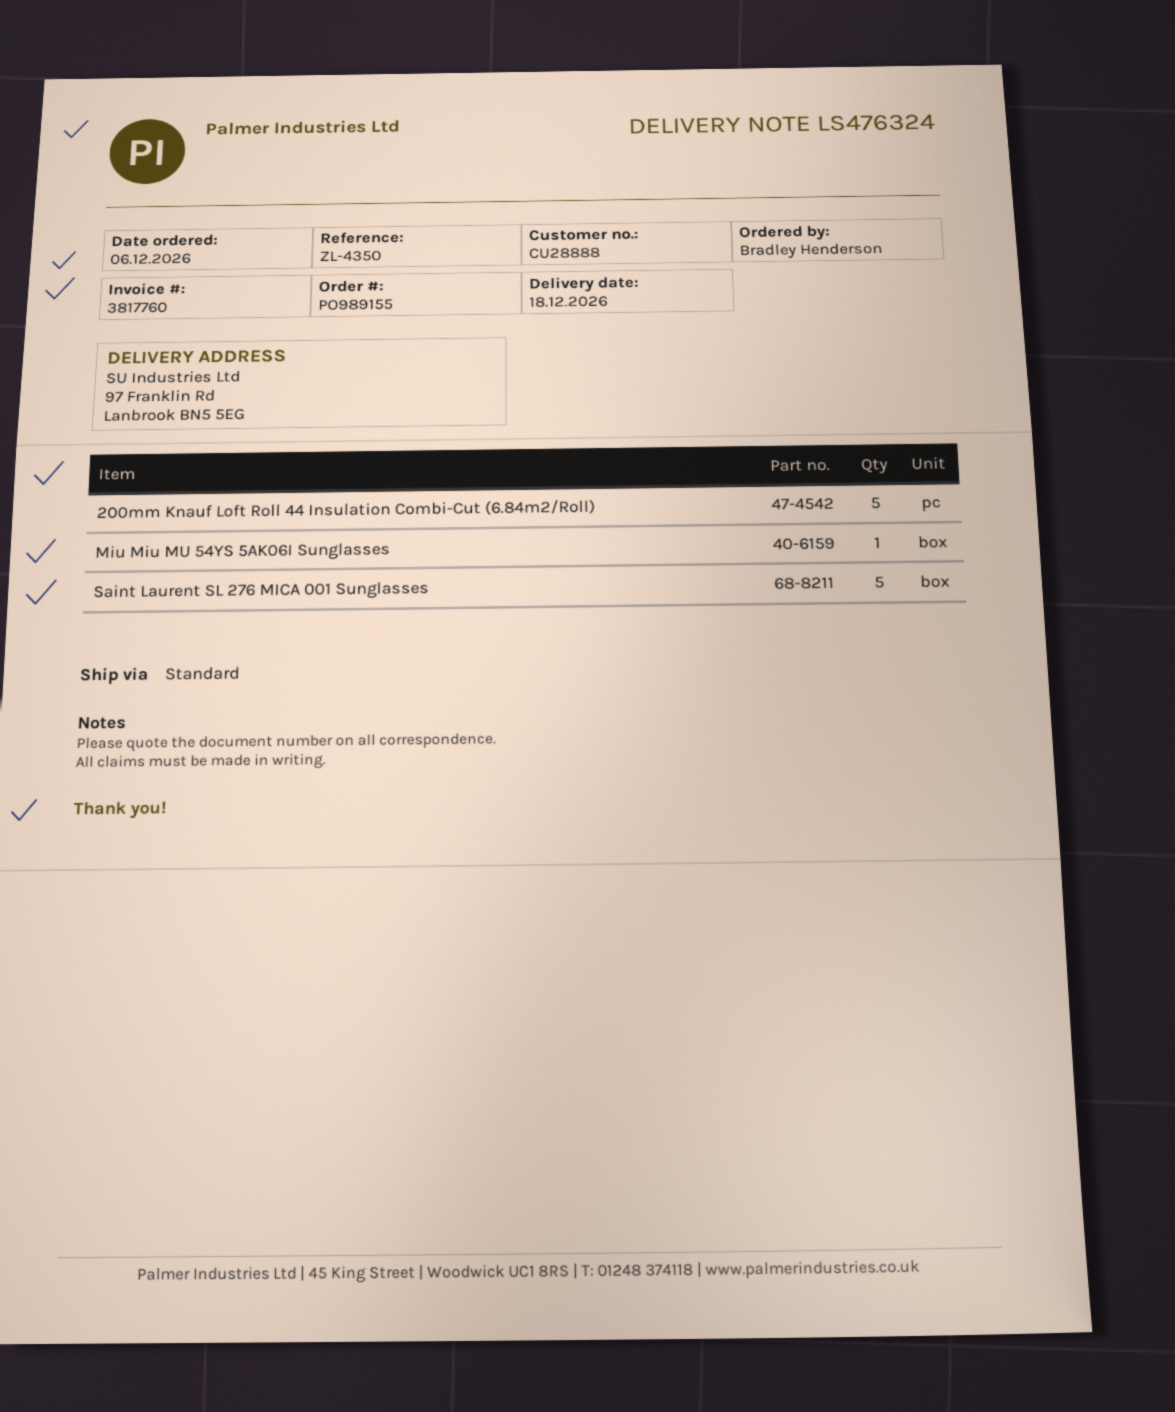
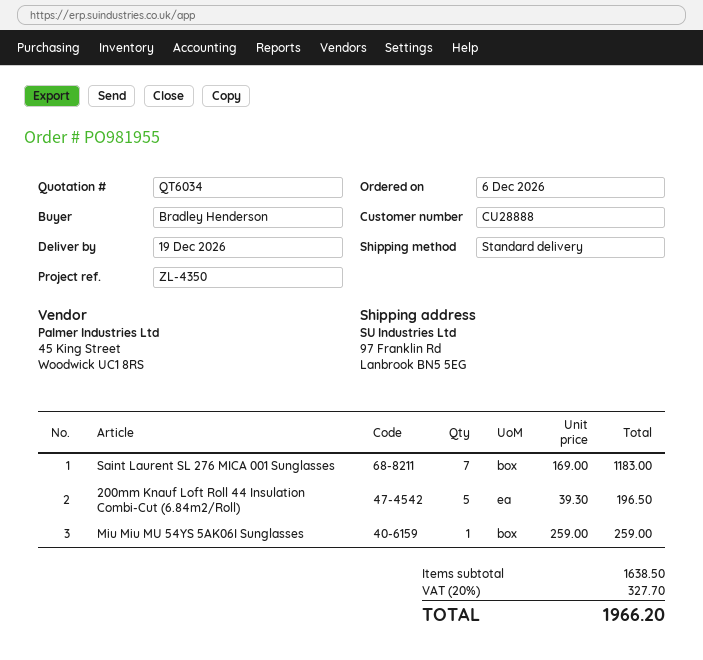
order number: PO989155 -> PO981955
delivery date: 2026-12-18 -> 2026-12-19
Saint Laurent SL 276 MICA 001 Sunglasses: 5 -> 7

